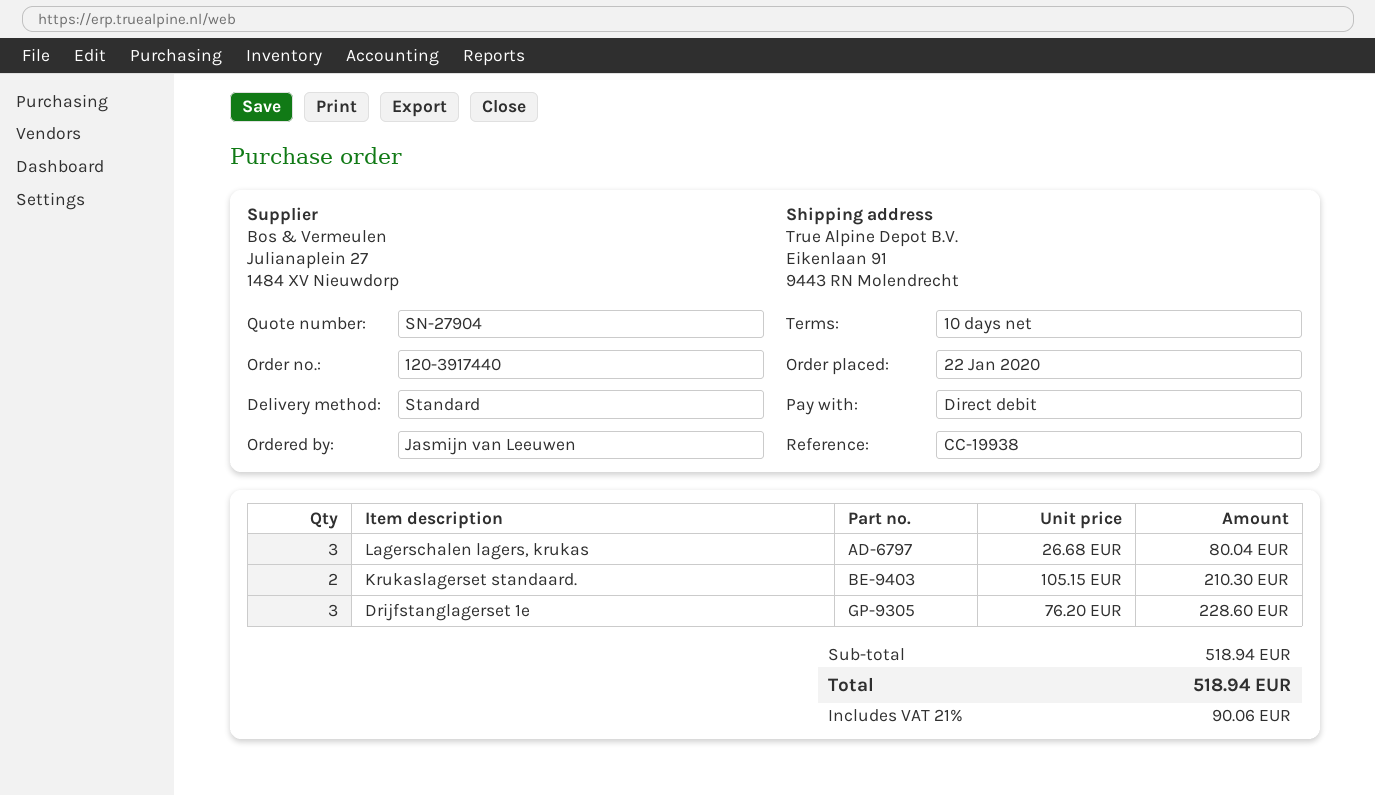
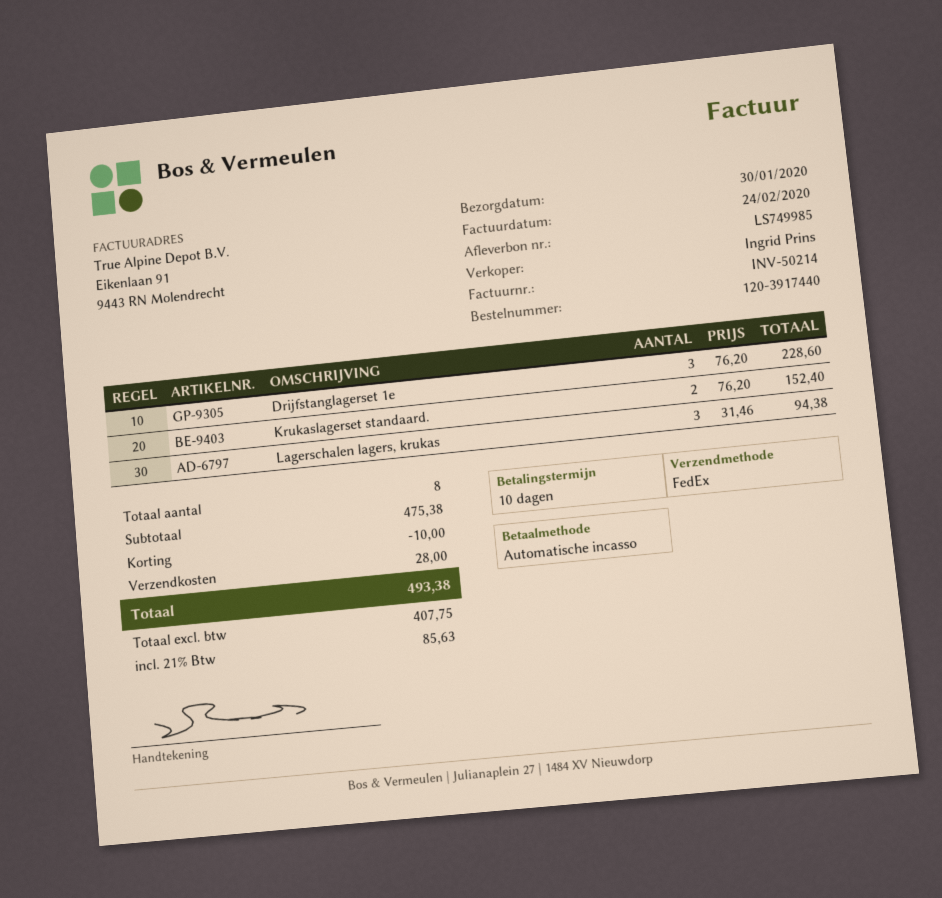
shipping method: standard -> FedEx
Lagerschalen lagers, krukas: 3 x 26.68 = 80.04 -> 3 x 31.46 = 94.38
Krukaslagerset standaard.: 2 x 105.15 = 210.30 -> 2 x 76.20 = 152.40
subtotal: 518.94 -> 475.38
discount: none -> 10.00
shipping: none -> 28.00
tax: 21% = 90.06 -> 21% = 85.63
total: 518.94 -> 493.38

